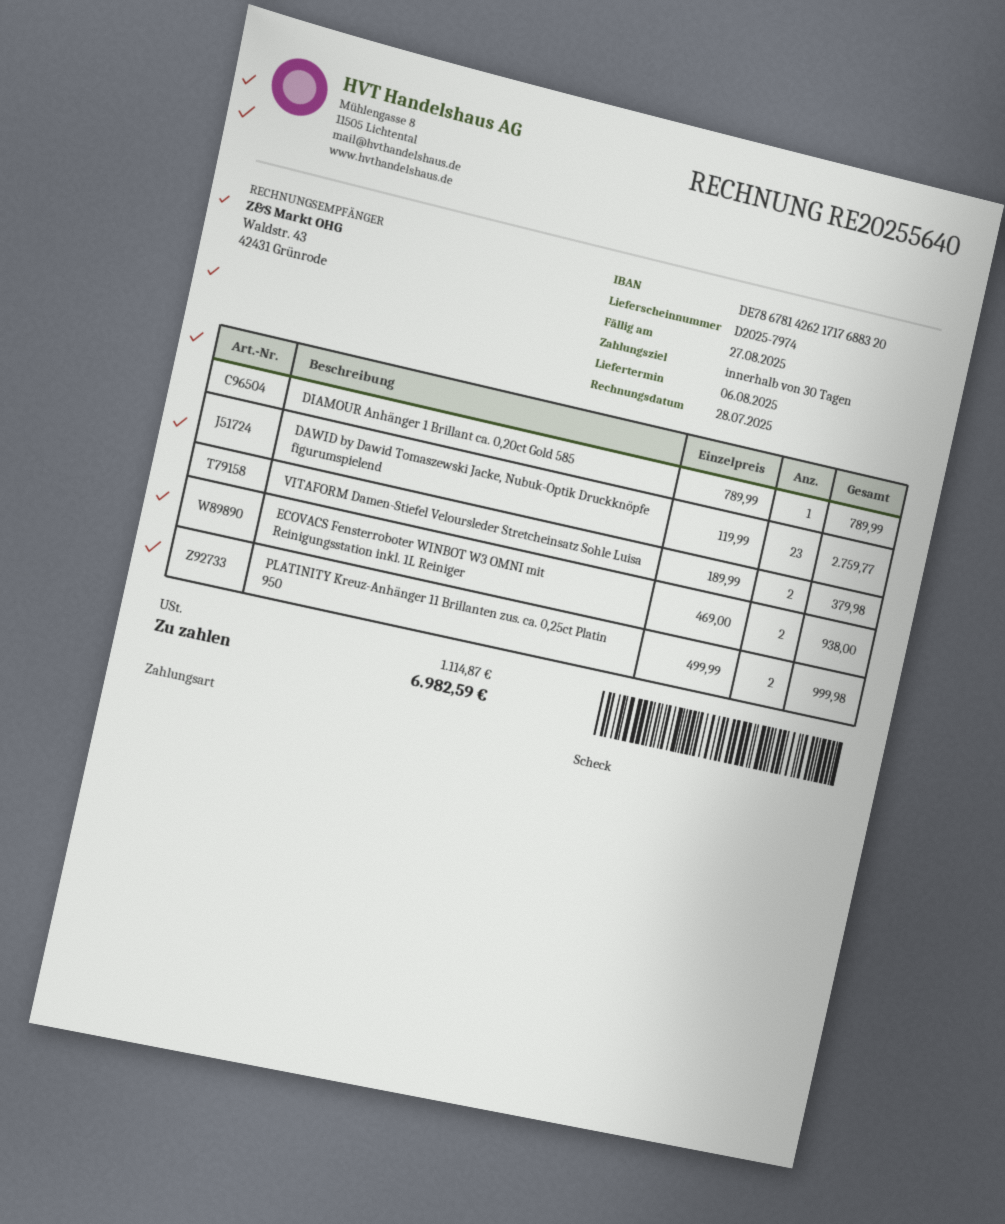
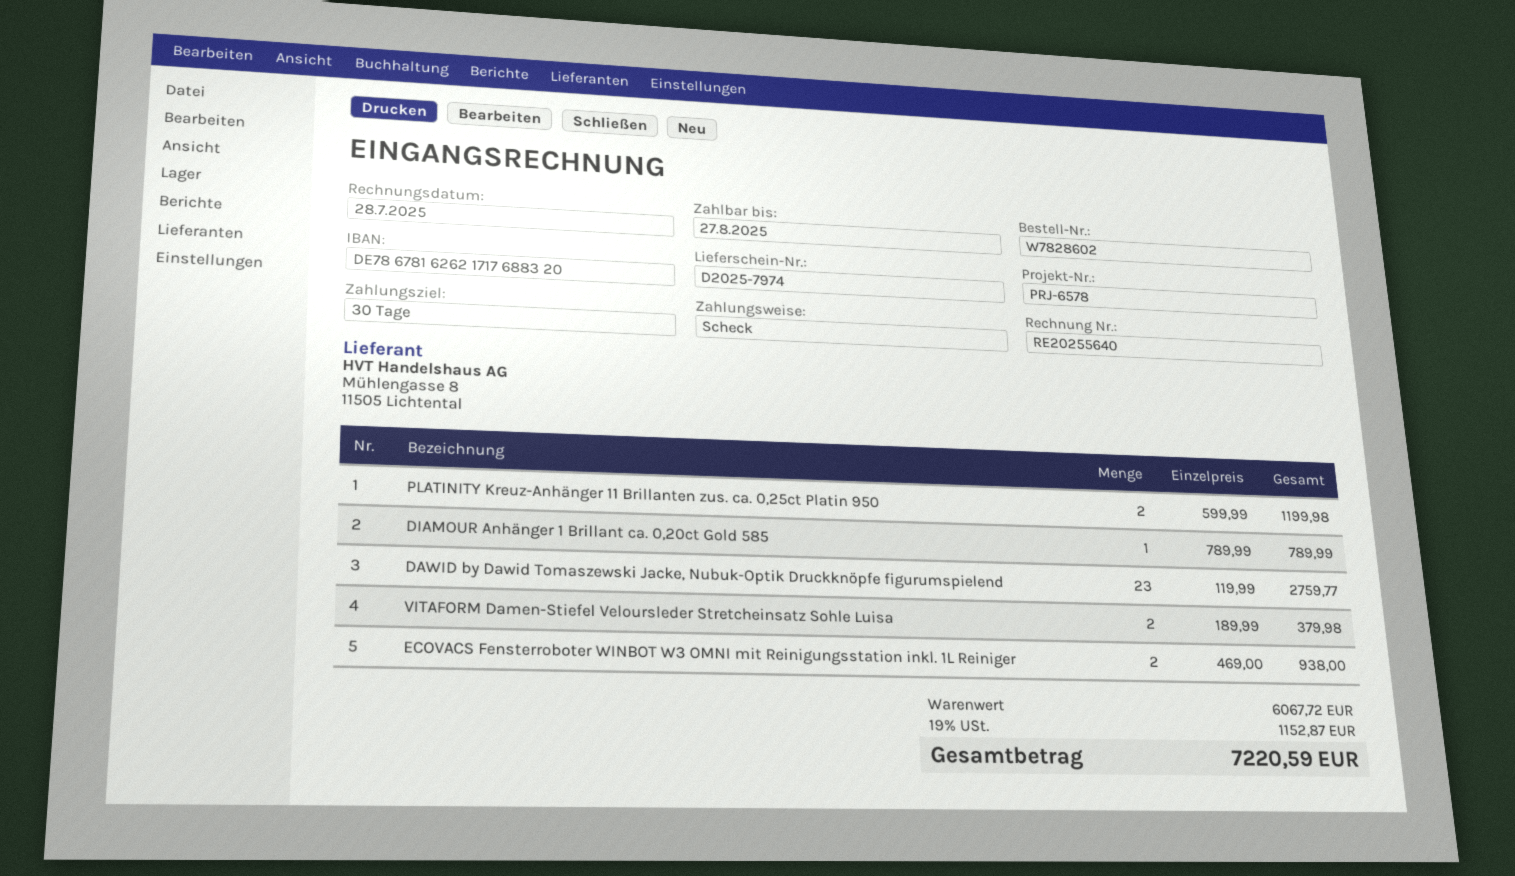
bank account: DE78678142621717688320 -> DE78678162621717688320
PLATINITY Kreuz-Anhänger 11 Brillanten zus. ca. 0,25ct Platin 950: 2 x 499.99 = 999.98 -> 2 x 599.99 = 1199.98
tax: 1114.87 -> 1152.87
total: 6982.59 -> 7220.59

